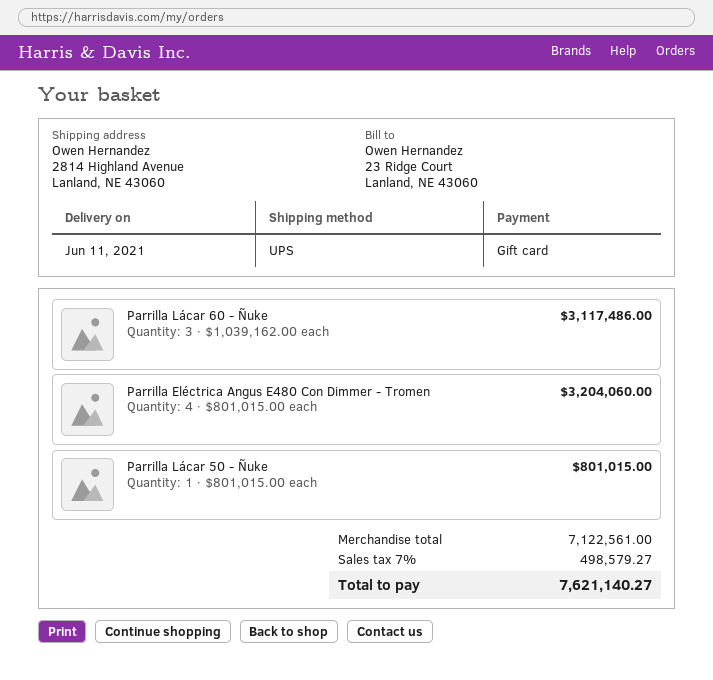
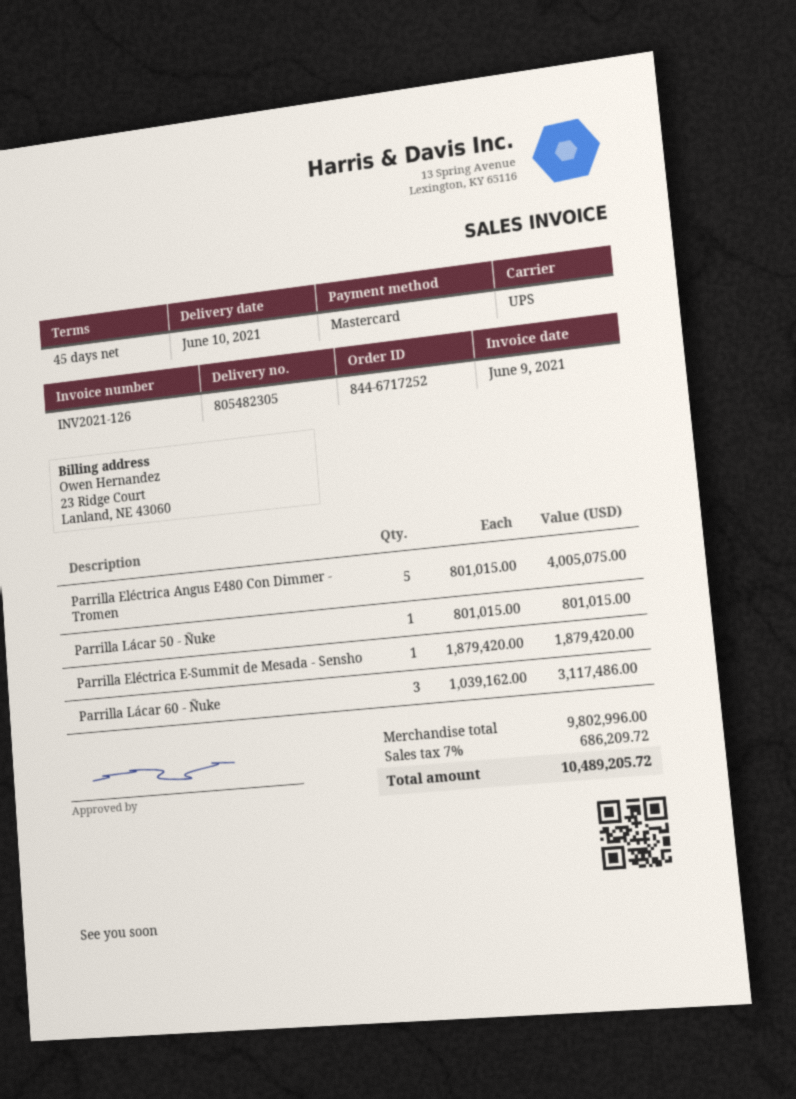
delivery date: 2021-06-11 -> 2021-06-10
payment method: gift card -> Mastercard
Parrilla Eléctrica Angus E480 Con Dimmer - Tromen: 4 x 801015.00 = 3204060.00 -> 5 x 801015.00 = 4005075.00
Parrilla Eléctrica E-Summit de Mesada - Sensho: none -> 1 x 1879420.00 = 1879420.00
subtotal: 7122561.00 -> 9802996.00
tax: 7% = 498579.27 -> 7% = 686209.72
total: 7621140.27 -> 10489205.72

